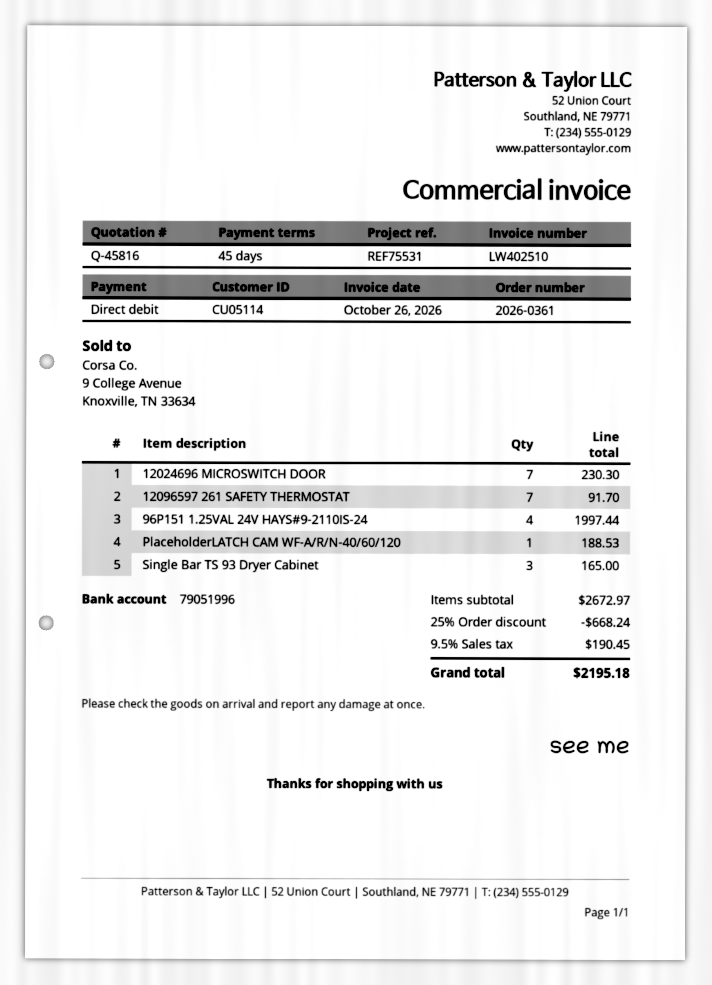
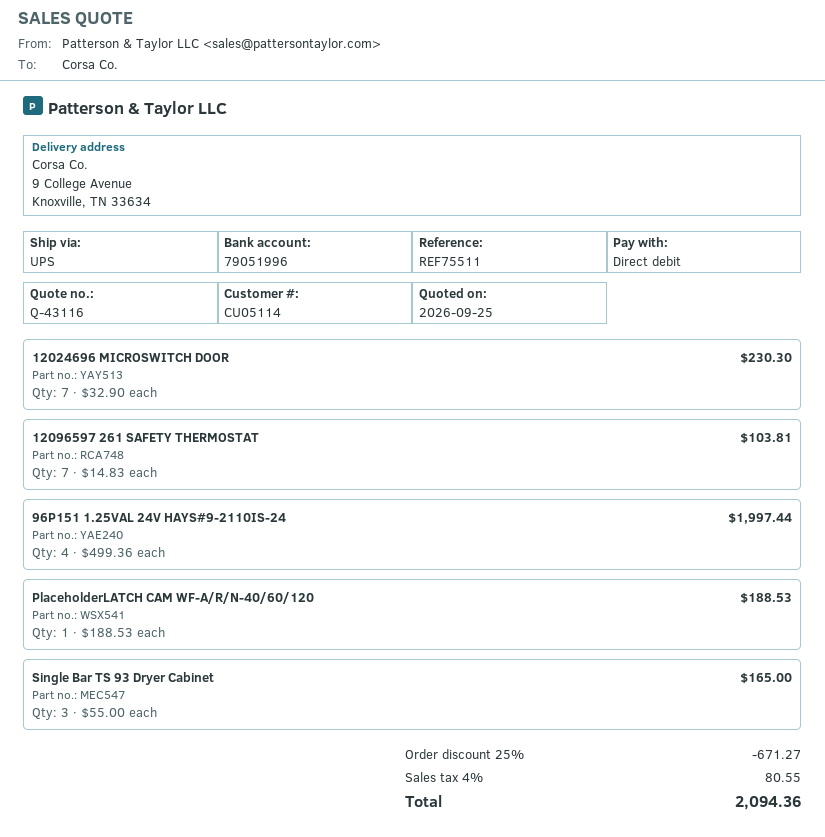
quote number: Q-45816 -> Q-43116
reference: REF75531 -> REF75511
12096597 261 SAFETY THERMOSTAT: 7 for 91.70 -> 7 for 103.81
discount: 25% = 668.24 -> 25% = 671.27
tax: 9.5% = 190.45 -> 4% = 80.55
total: 2195.18 -> 2094.36

